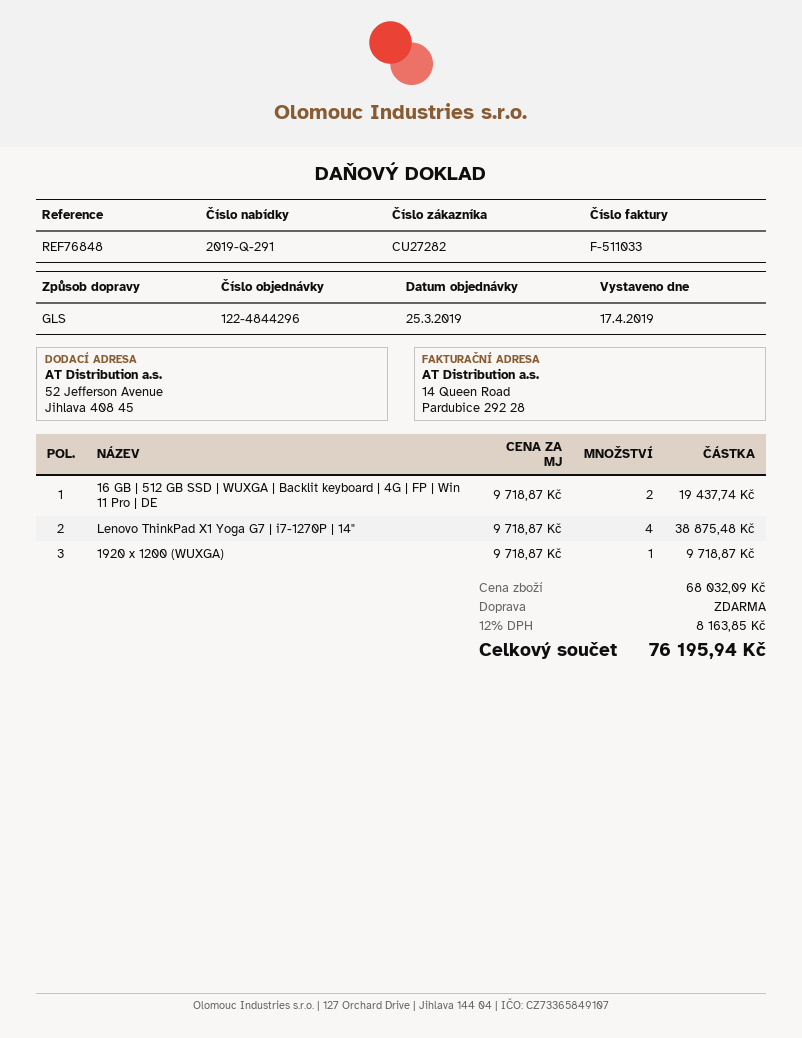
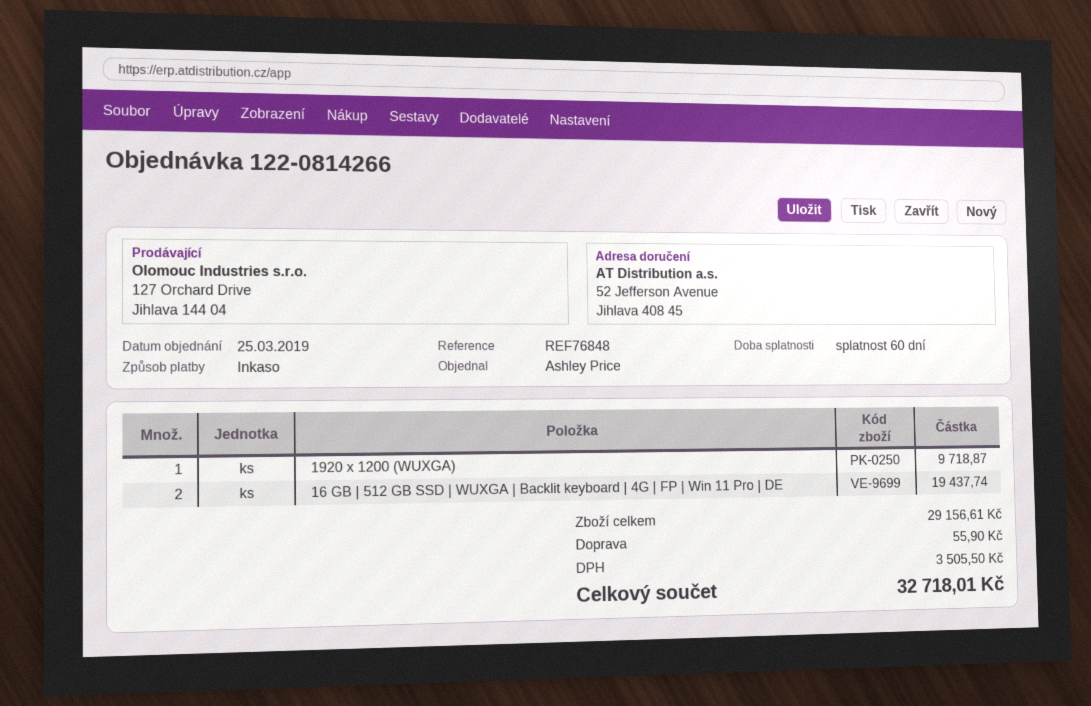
order number: 122-4844296 -> 122-0814266
Lenovo ThinkPad X1 Yoga G7 | i7-1270P | 14": 4 for 38875.48 -> none
subtotal: 68032.09 -> 29156.61
shipping: 0.00 -> 55.90
tax: 8163.85 -> 3505.50
total: 76195.94 -> 32718.01

